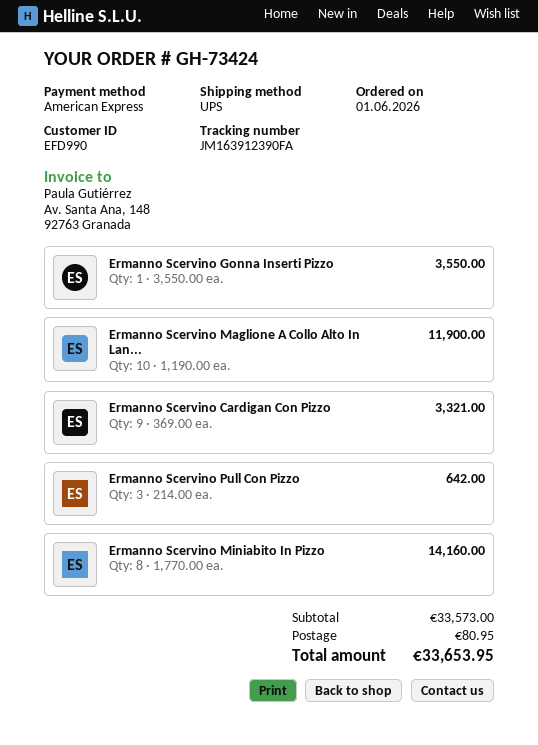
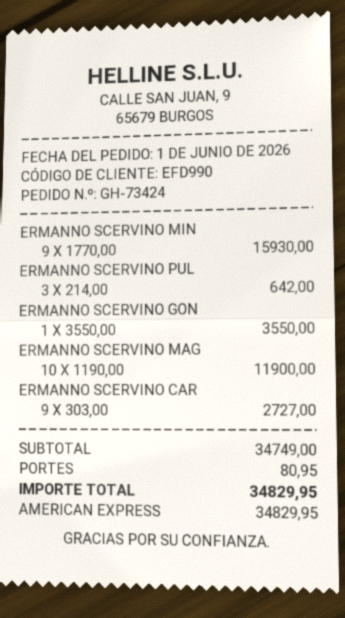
Ermanno Scervino Cardigan Con Pizzo: 9 x 369.00 = 3321.00 -> 9 x 303.00 = 2727.00
Ermanno Scervino Miniabito In Pizzo: 8 x 1770.00 = 14160.00 -> 9 x 1770.00 = 15930.00
subtotal: 33573.00 -> 34749.00
total: 33653.95 -> 34829.95

